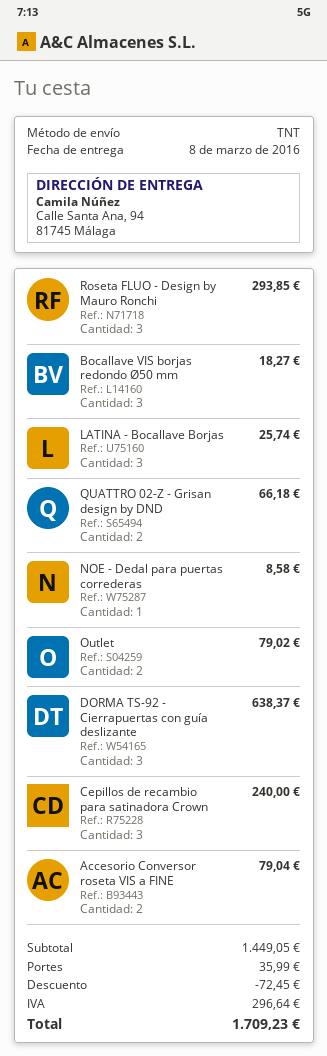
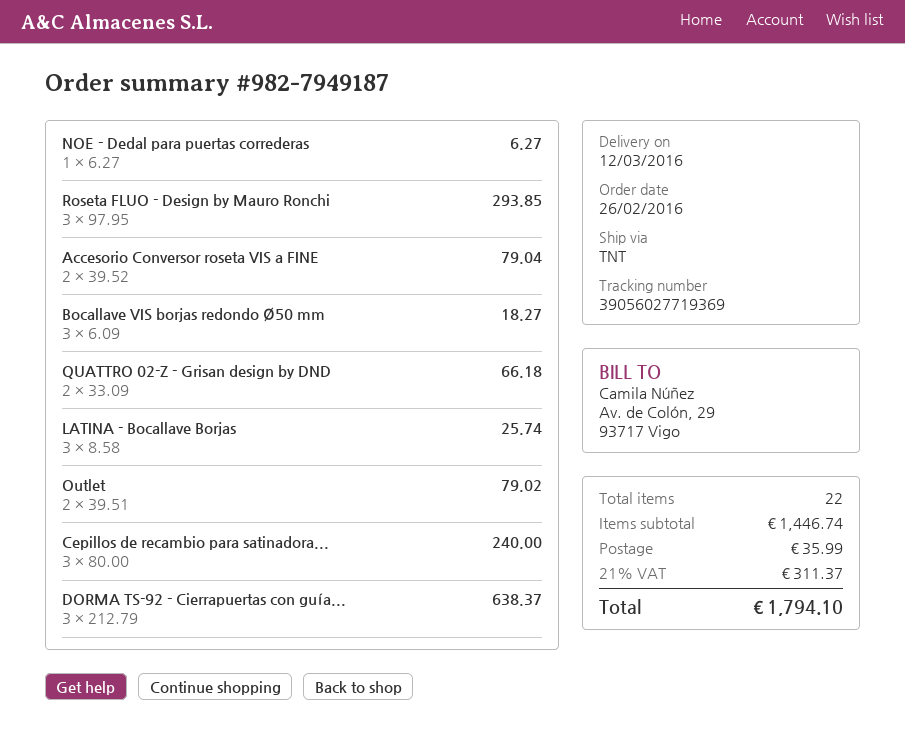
delivery date: 2016-03-08 -> 2016-03-12
NOE - Dedal para puertas correderas: 1 for 8.58 -> 1 for 6.27
subtotal: 1449.05 -> 1446.74
discount: 72.45 -> none
tax: 296.64 -> 311.37
total: 1709.23 -> 1794.10

